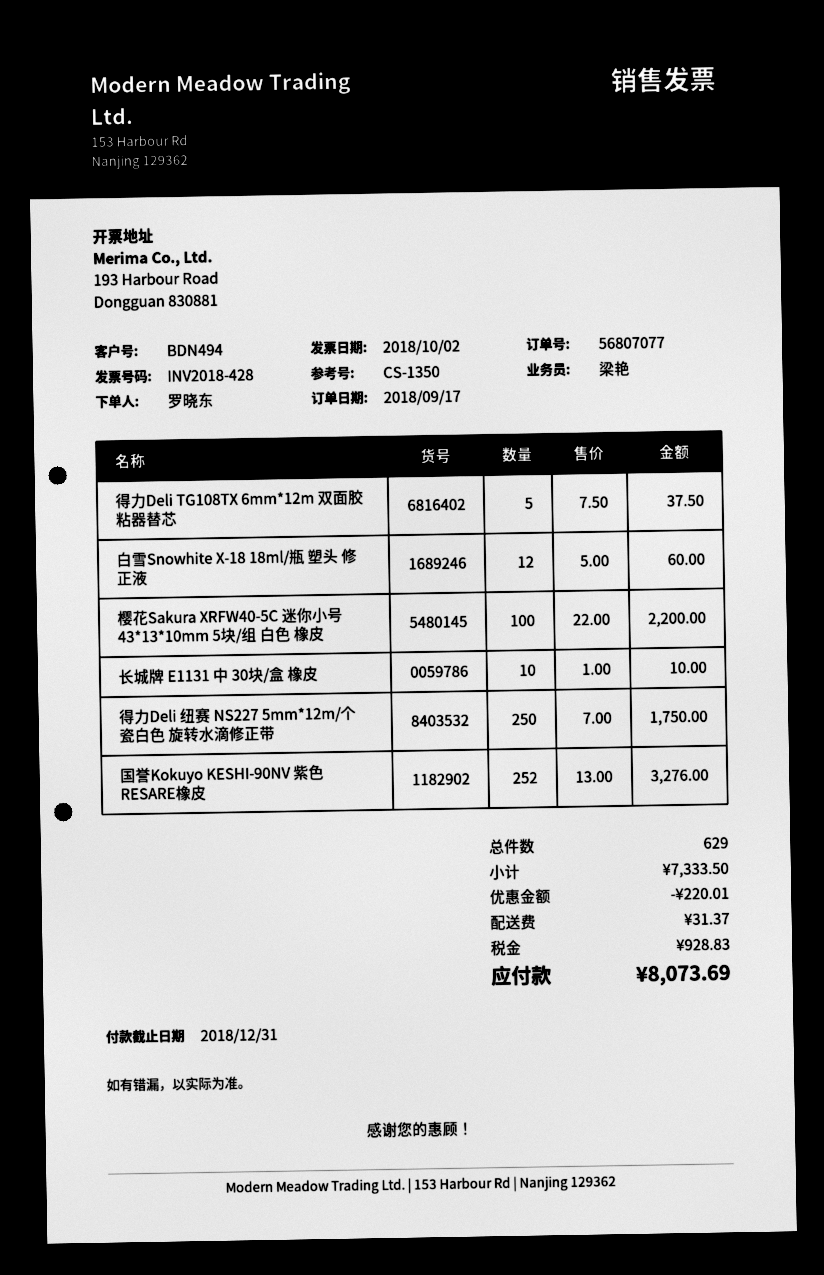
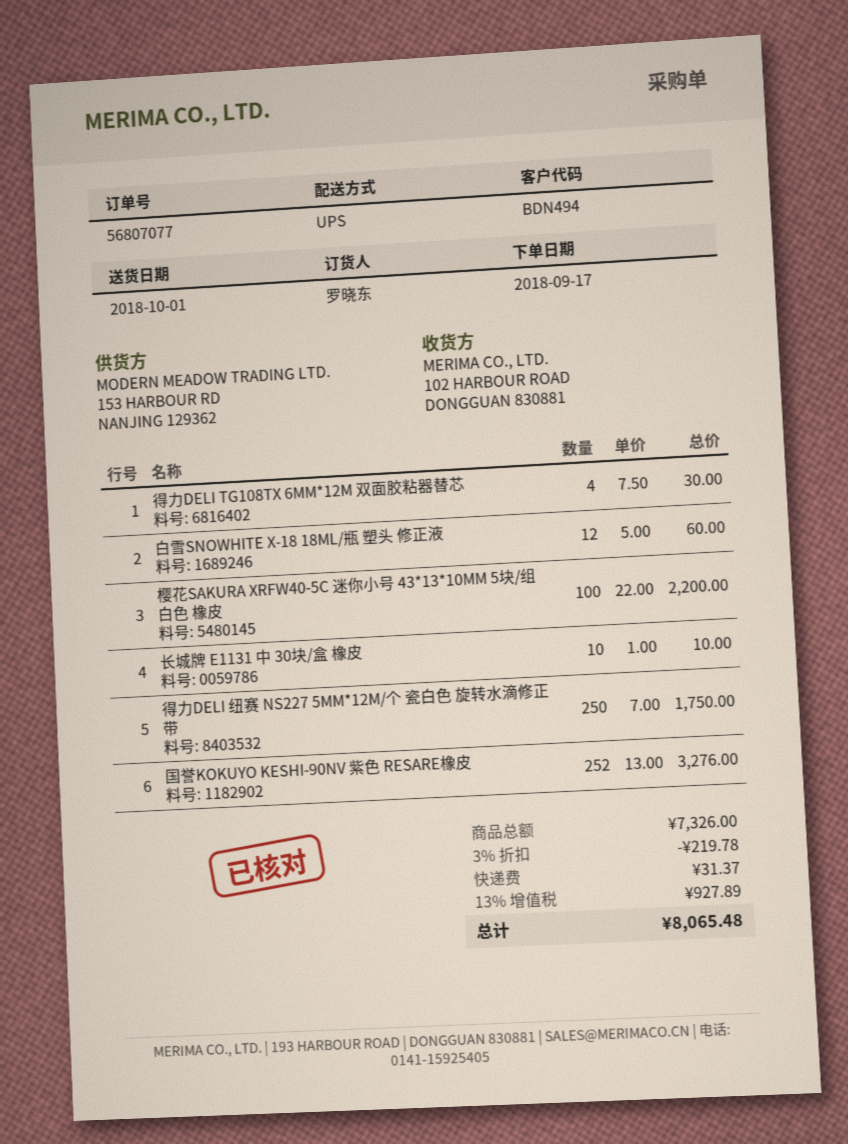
得力Deli TG108TX 6mm*12m 双面胶粘器替芯: 5 x 7.50 = 37.50 -> 4 x 7.50 = 30.00
subtotal: 7333.50 -> 7326.00
discount: 220.01 -> 219.78
tax: 928.83 -> 927.89
total: 8073.69 -> 8065.48

